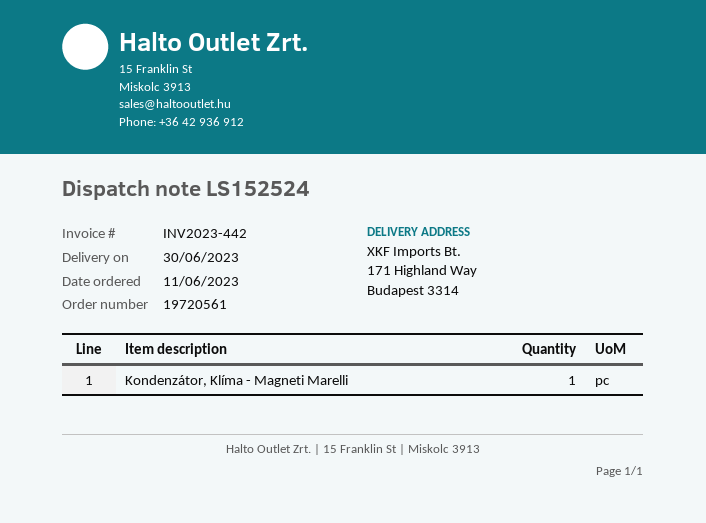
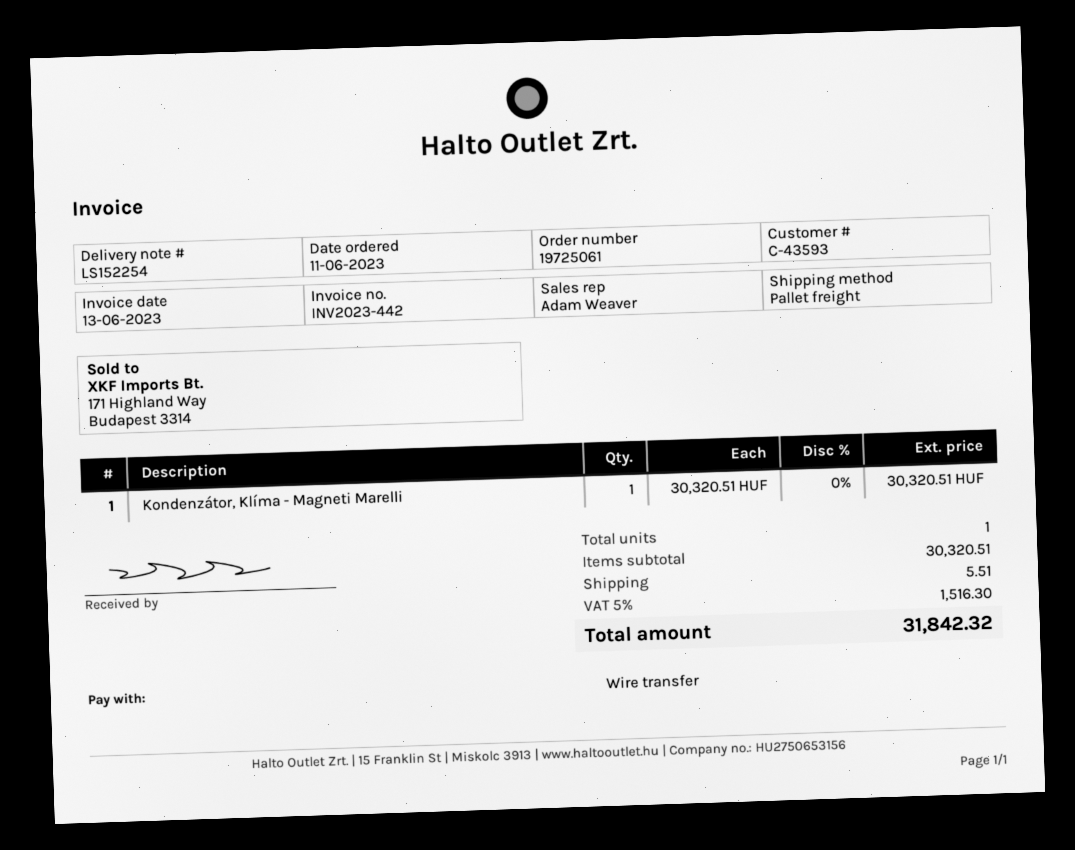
order number: 19720561 -> 19725061
delivery note number: LS152524 -> LS152254

